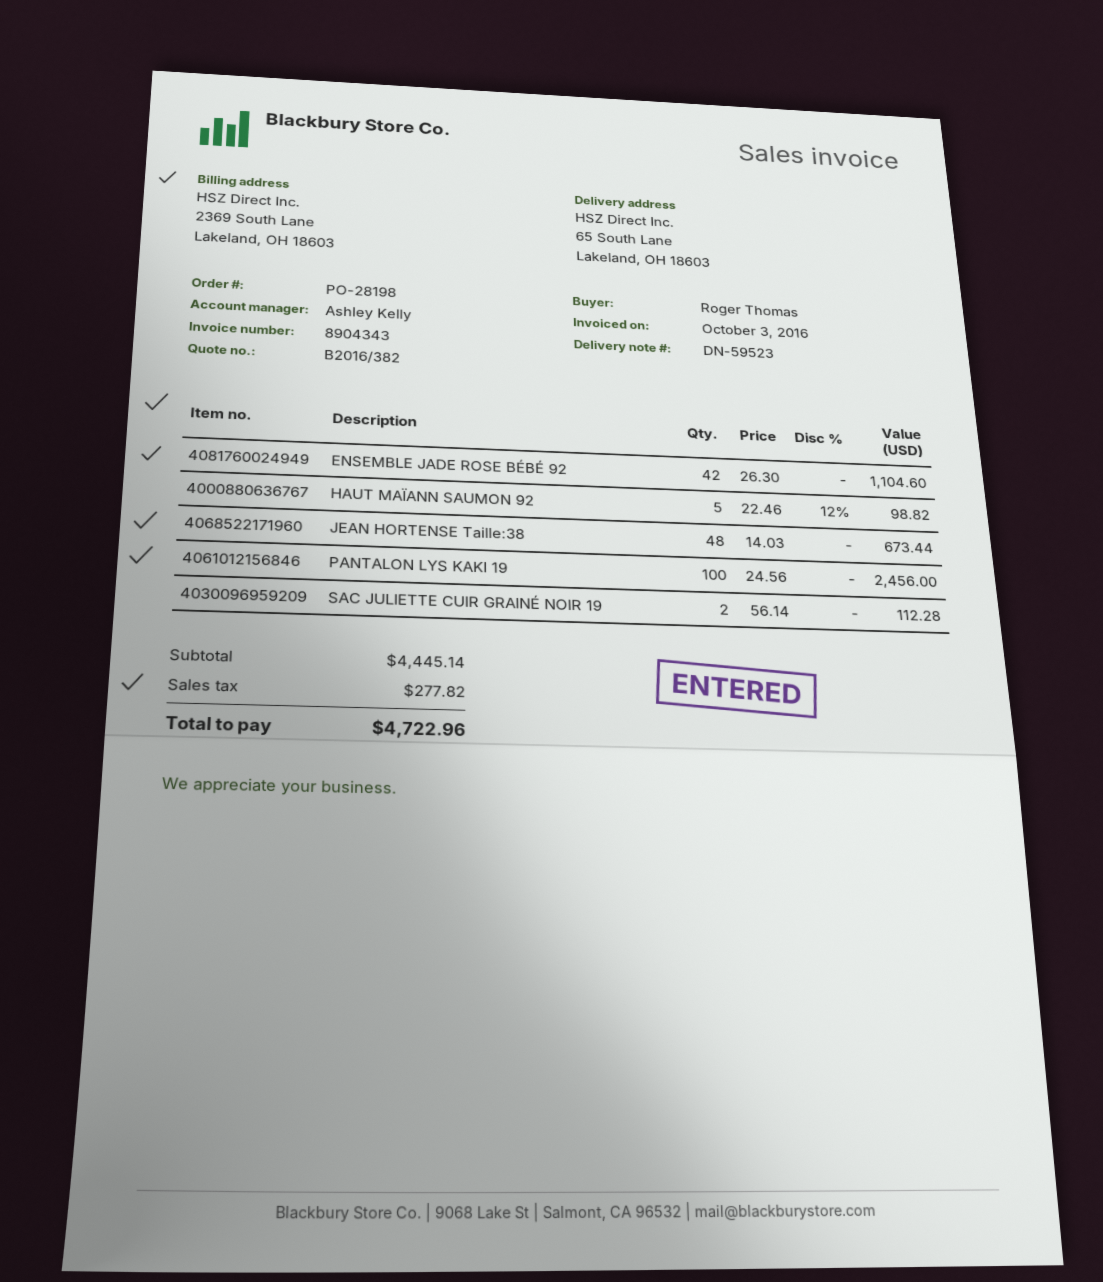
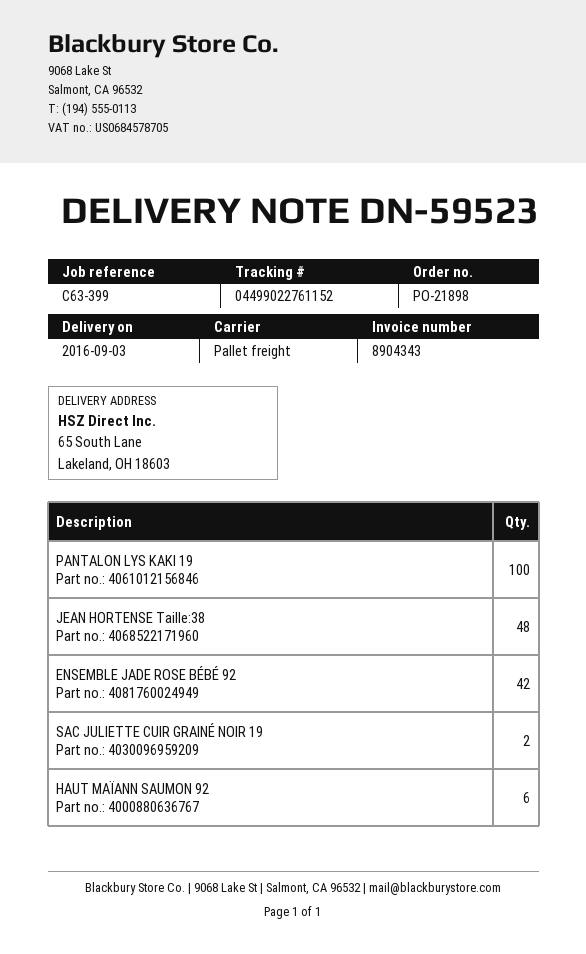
order number: PO-28198 -> PO-21898
HAUT MAÏANN SAUMON 92: 5 -> 6

